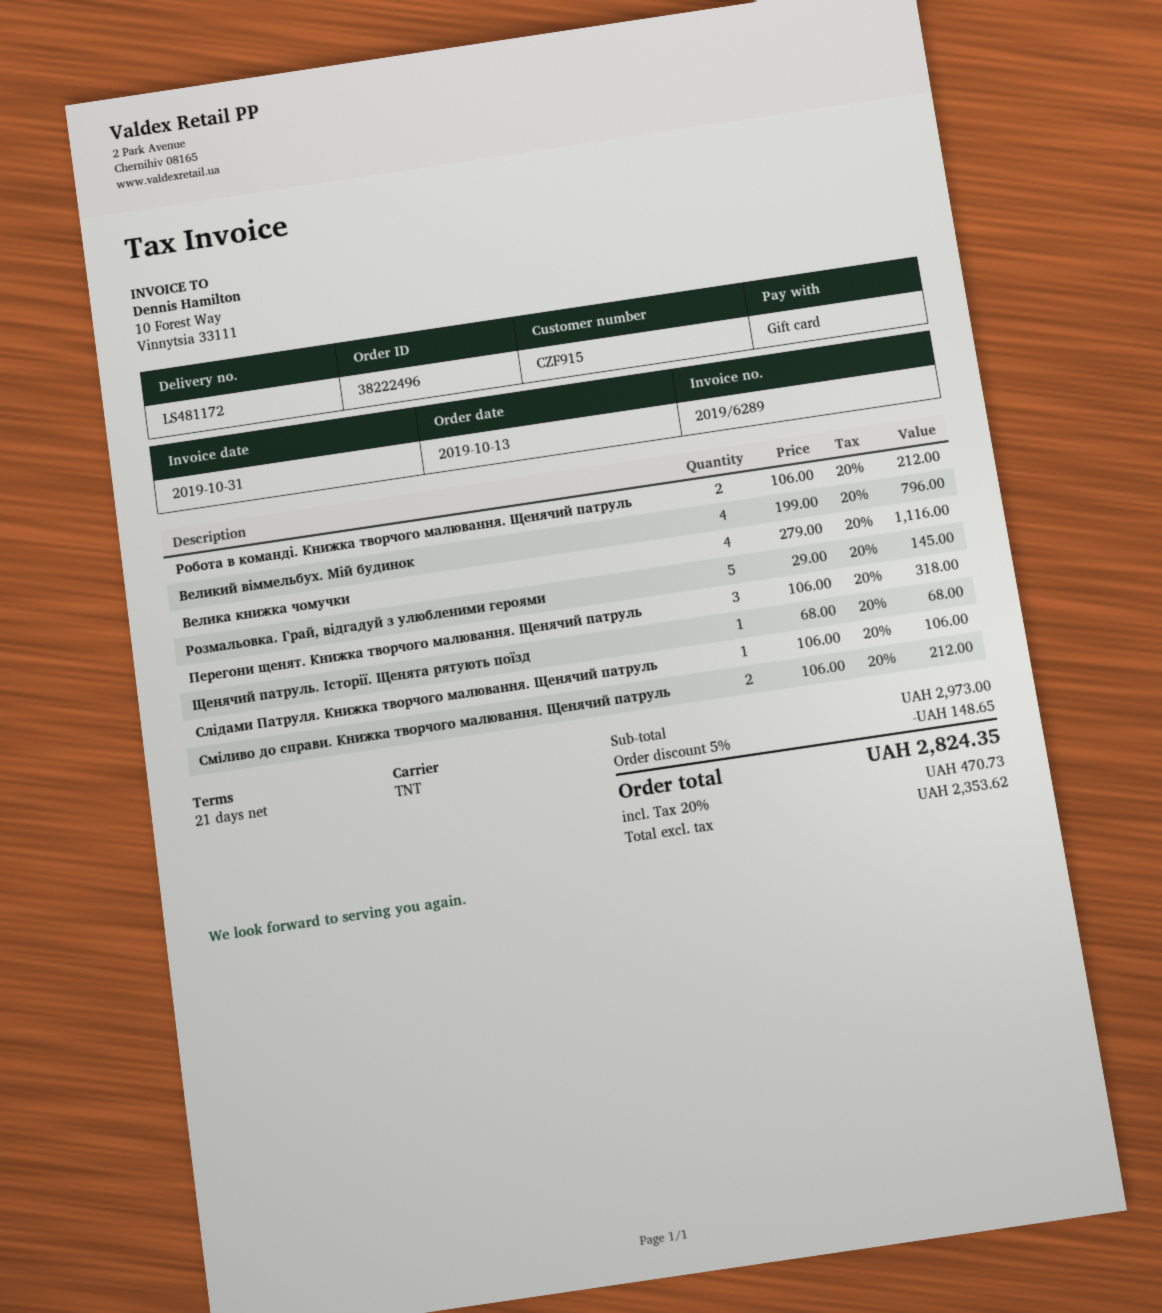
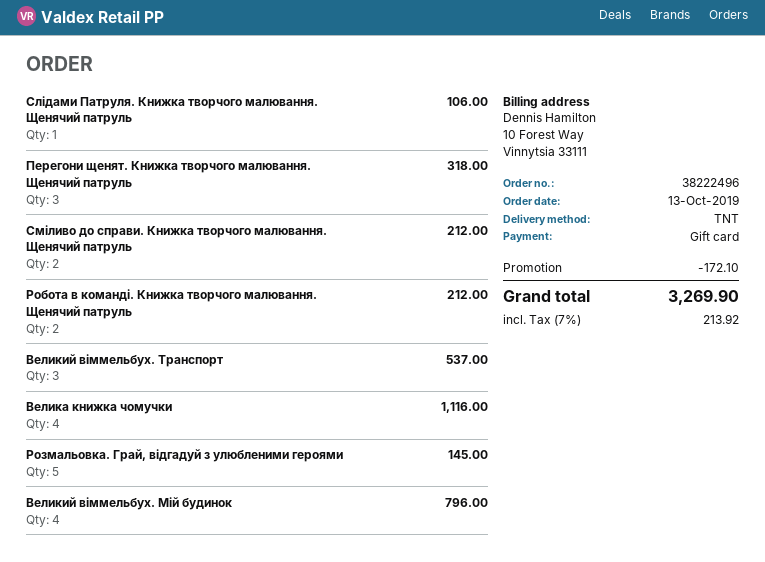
Щенячий патруль. Історії. Щенята рятують поїзд: 1 for 68.00 -> none
Великий віммельбух. Транспорт: none -> 3 for 537.00
discount: 148.65 -> 172.10
tax: 20% = 470.73 -> 7% = 213.92
total: 2824.35 -> 3269.90

